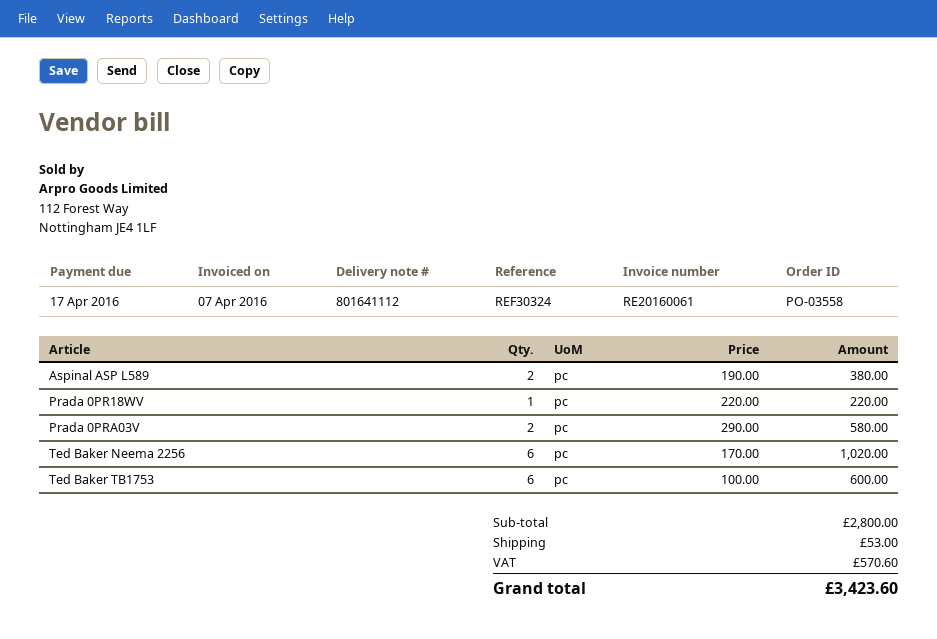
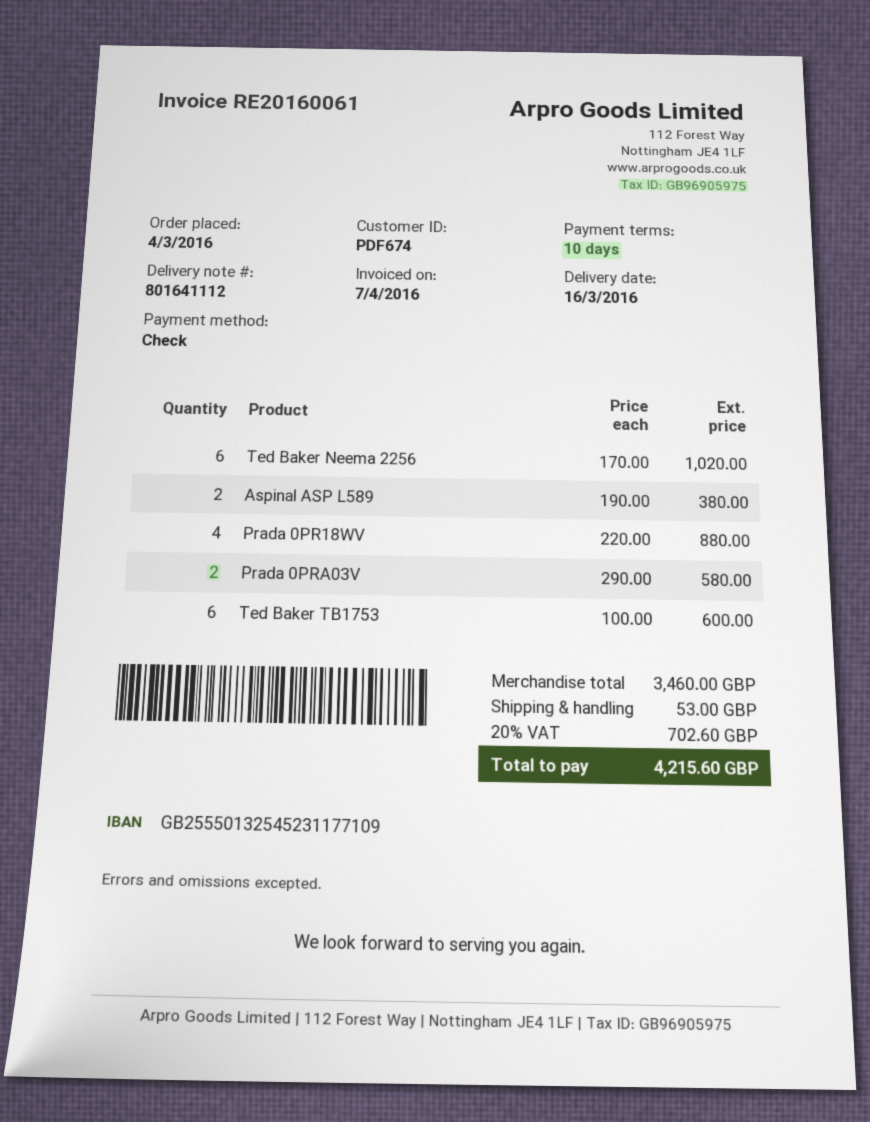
Prada 0PR18WV: 1 x 220.00 = 220.00 -> 4 x 220.00 = 880.00
subtotal: 2800.00 -> 3460.00
tax: 570.60 -> 702.60
total: 3423.60 -> 4215.60

